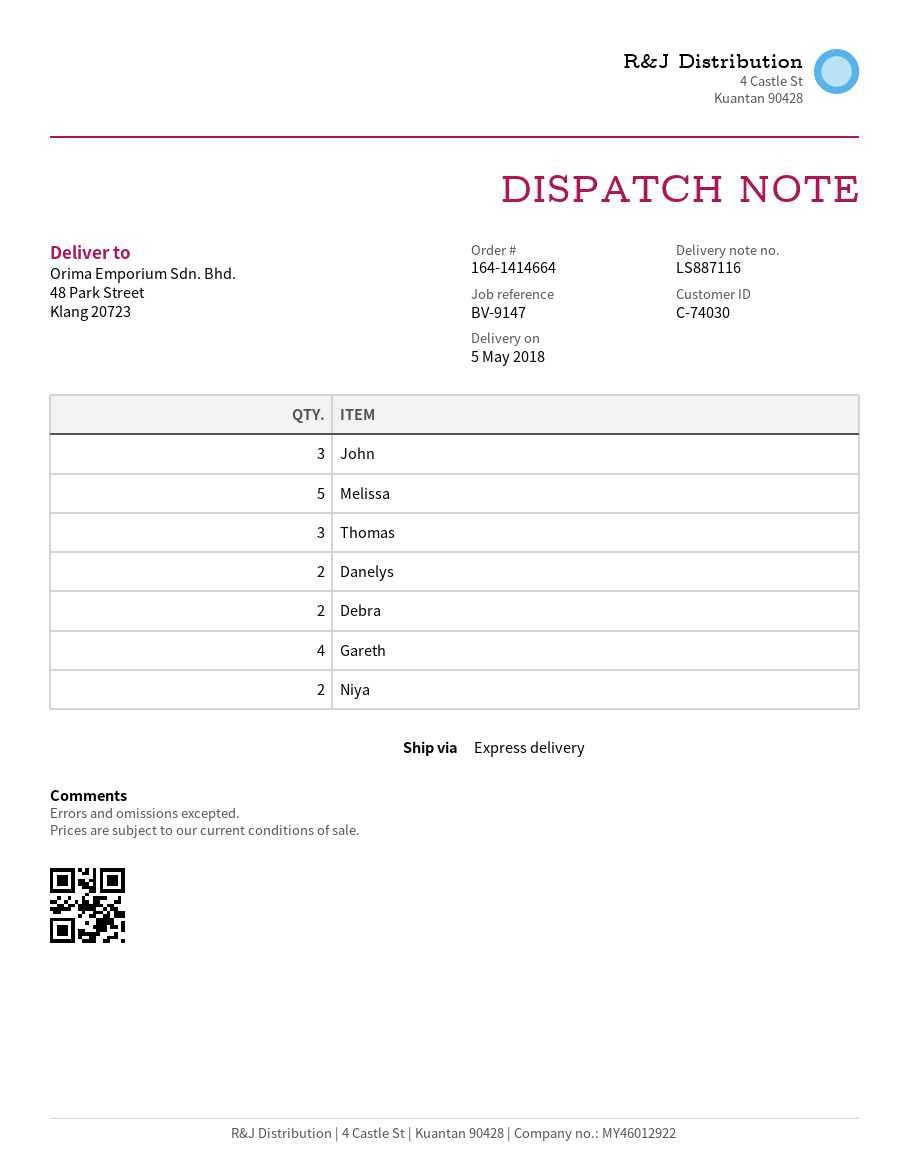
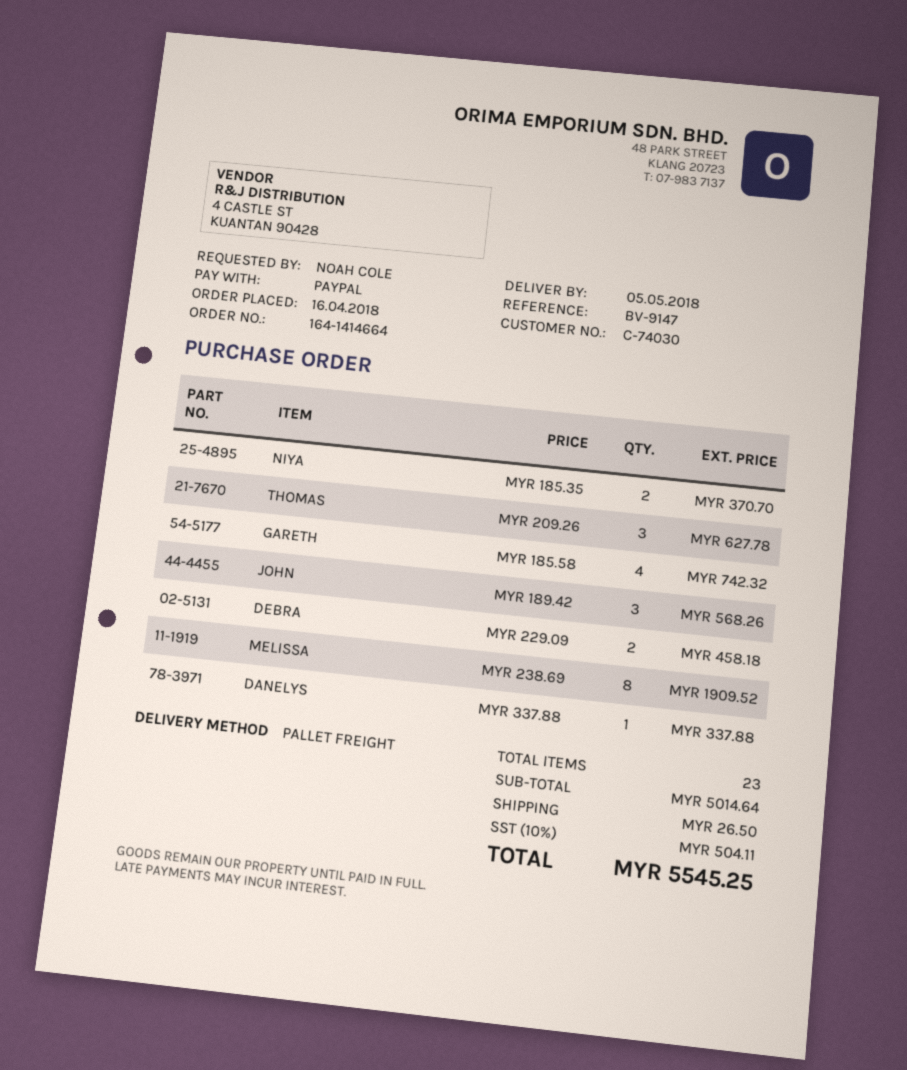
shipping method: express -> pallet freight
Melissa: 5 -> 8
Danelys: 2 -> 1

